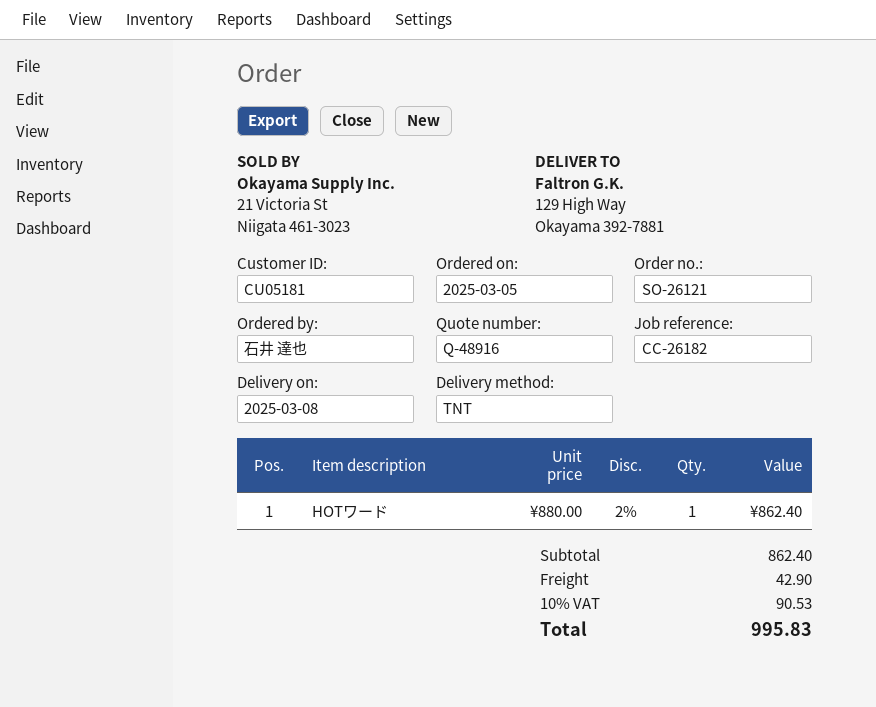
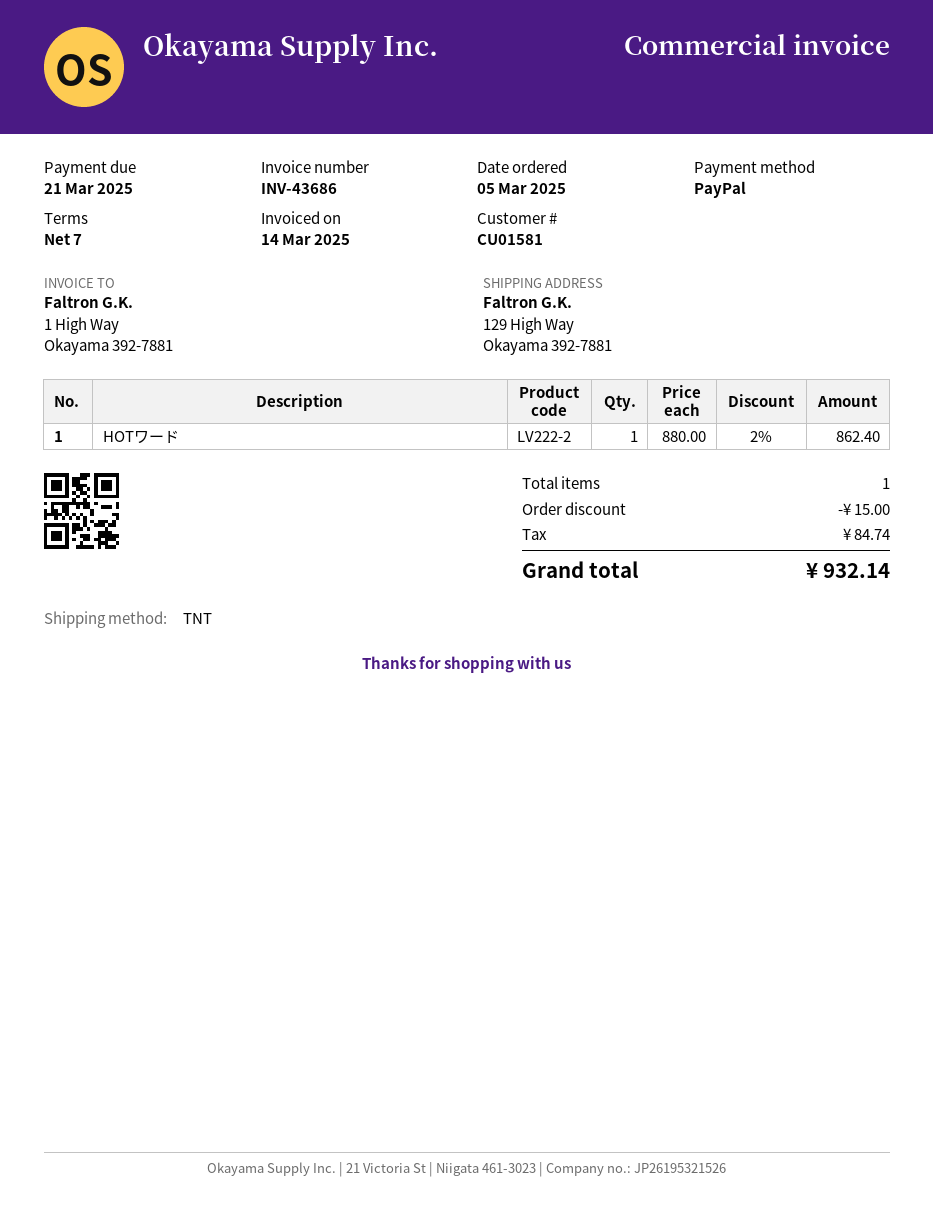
customer number: CU05181 -> CU01581
discount: none -> 15.00
shipping: 42.90 -> none
tax: 90.53 -> 84.74
total: 995.83 -> 932.14

